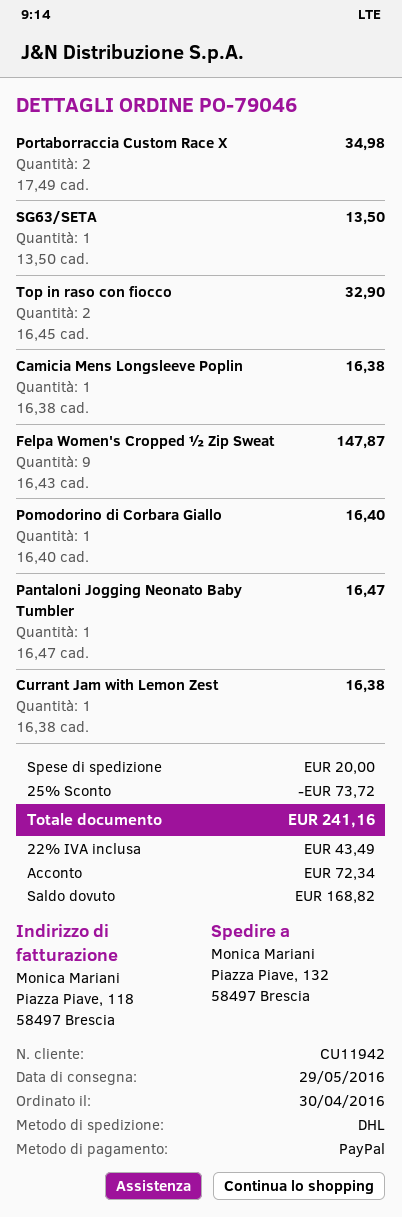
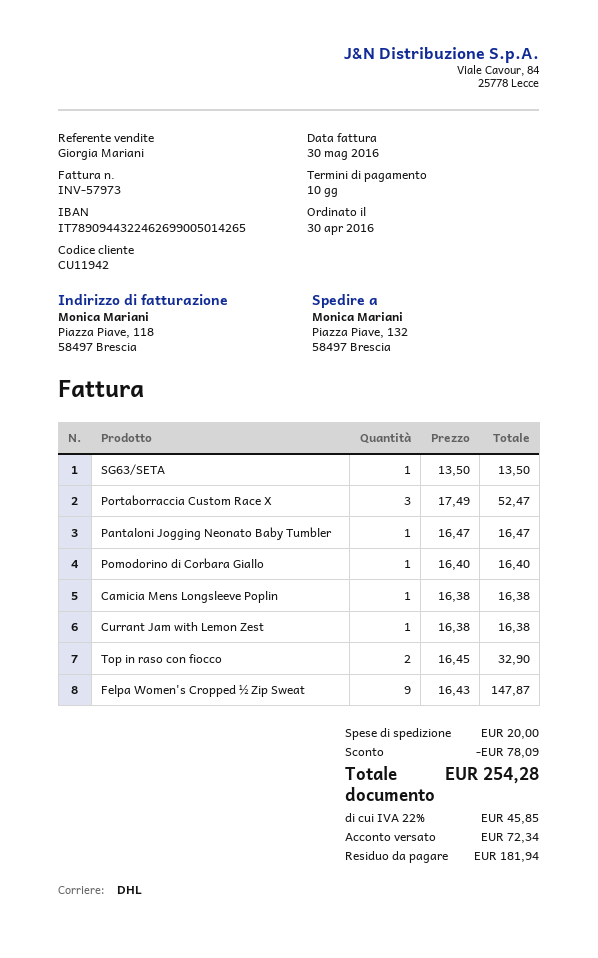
Portaborraccia Custom Race X: 2 x 17.49 = 34.98 -> 3 x 17.49 = 52.47
discount: 73.72 -> 78.09
tax: 22% = 43.49 -> 22% = 45.85
total: 241.16 -> 254.28
balance: 168.82 -> 181.94

